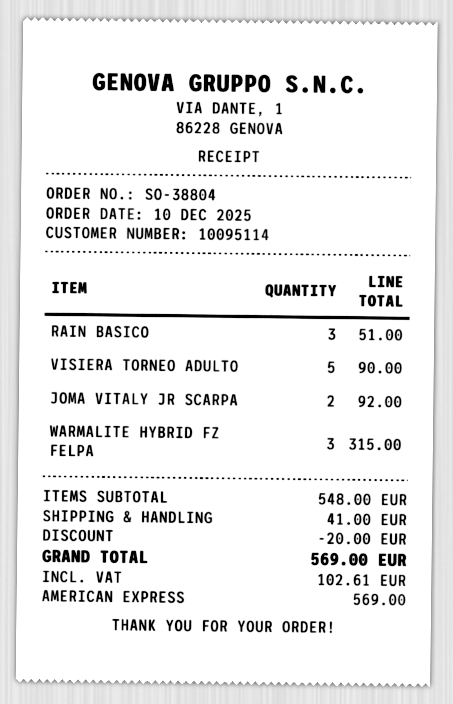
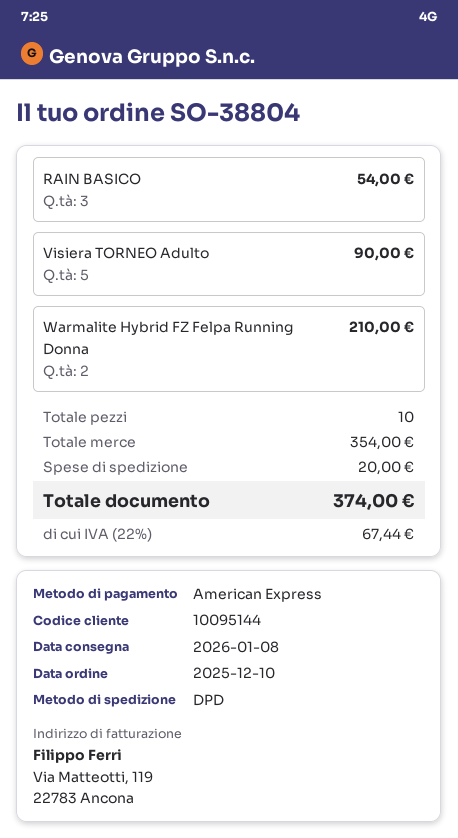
customer number: 10095114 -> 10095144
RAIN BASICO: 3 for 51.00 -> 3 for 54.00
JOMA VITALY JR SCARPA: 2 for 92.00 -> none
WARMALITE HYBRID FZ FELPA: 3 for 315.00 -> 2 for 210.00
subtotal: 548.00 -> 354.00
discount: 20.00 -> none
shipping: 41.00 -> 20.00
tax: 102.61 -> 67.44
total: 569.00 -> 374.00

